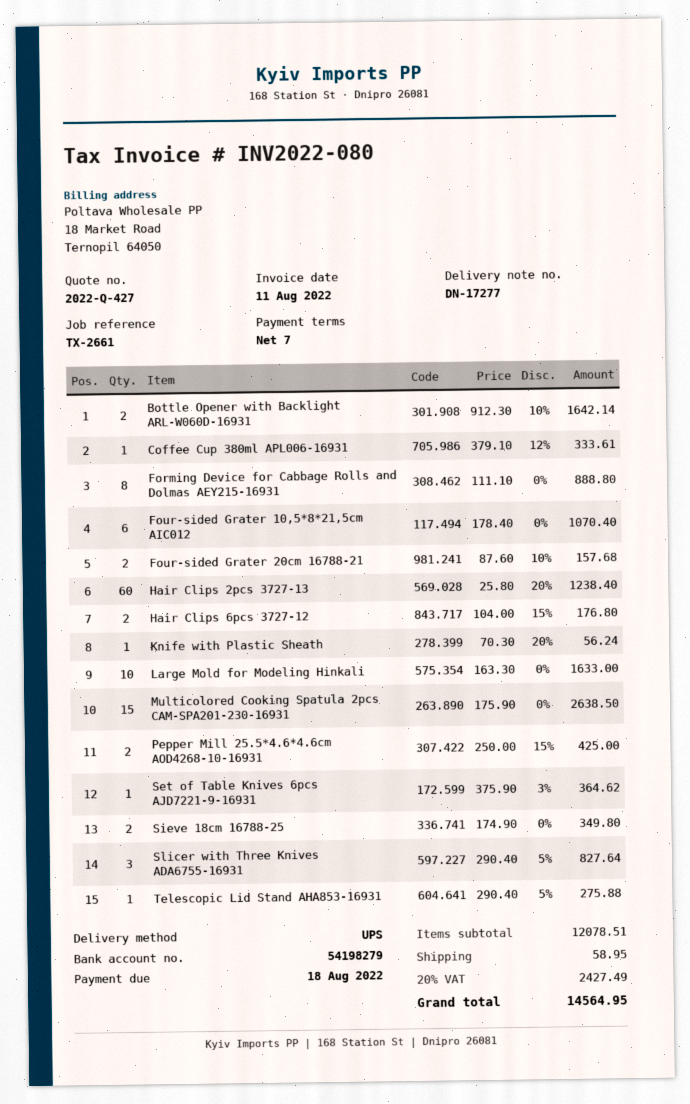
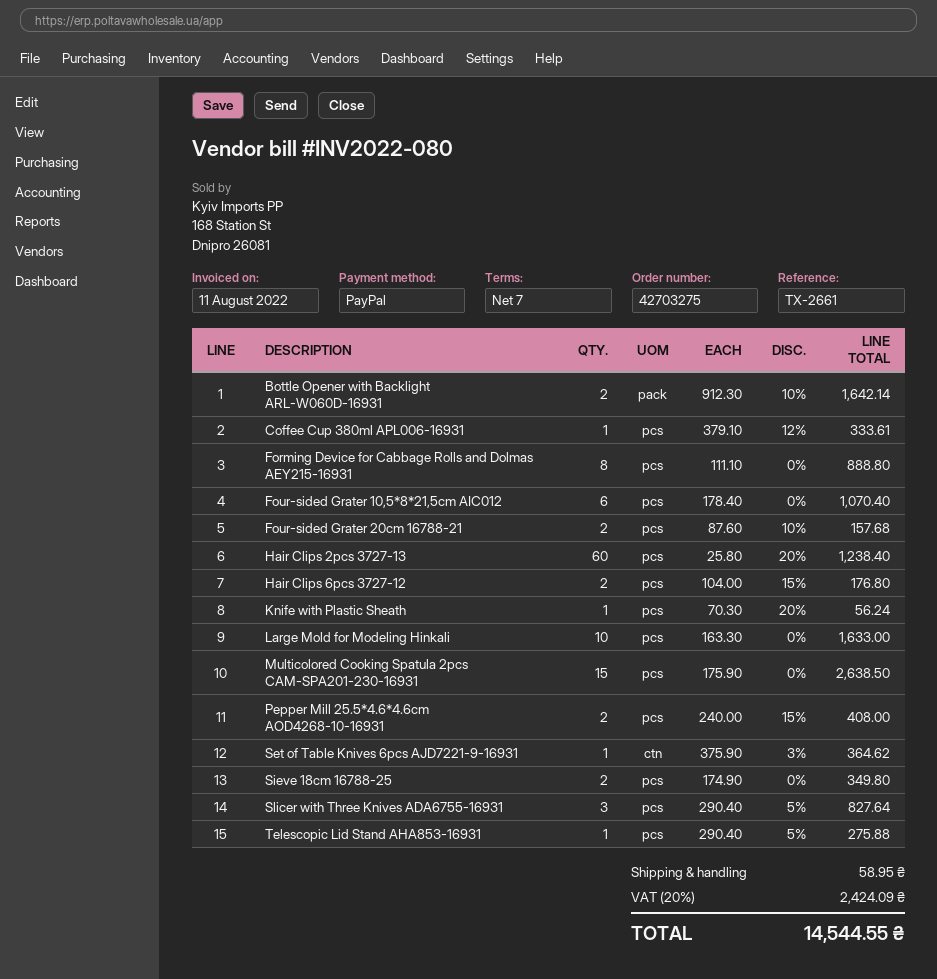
Pepper Mill 25.5*4.6*4.6cm AOD4268-10-16931: 2 x 250.00 - 15% = 425.00 -> 2 x 240.00 - 15% = 408.00
tax: 20% = 2427.49 -> 20% = 2424.09
total: 14564.95 -> 14544.55

